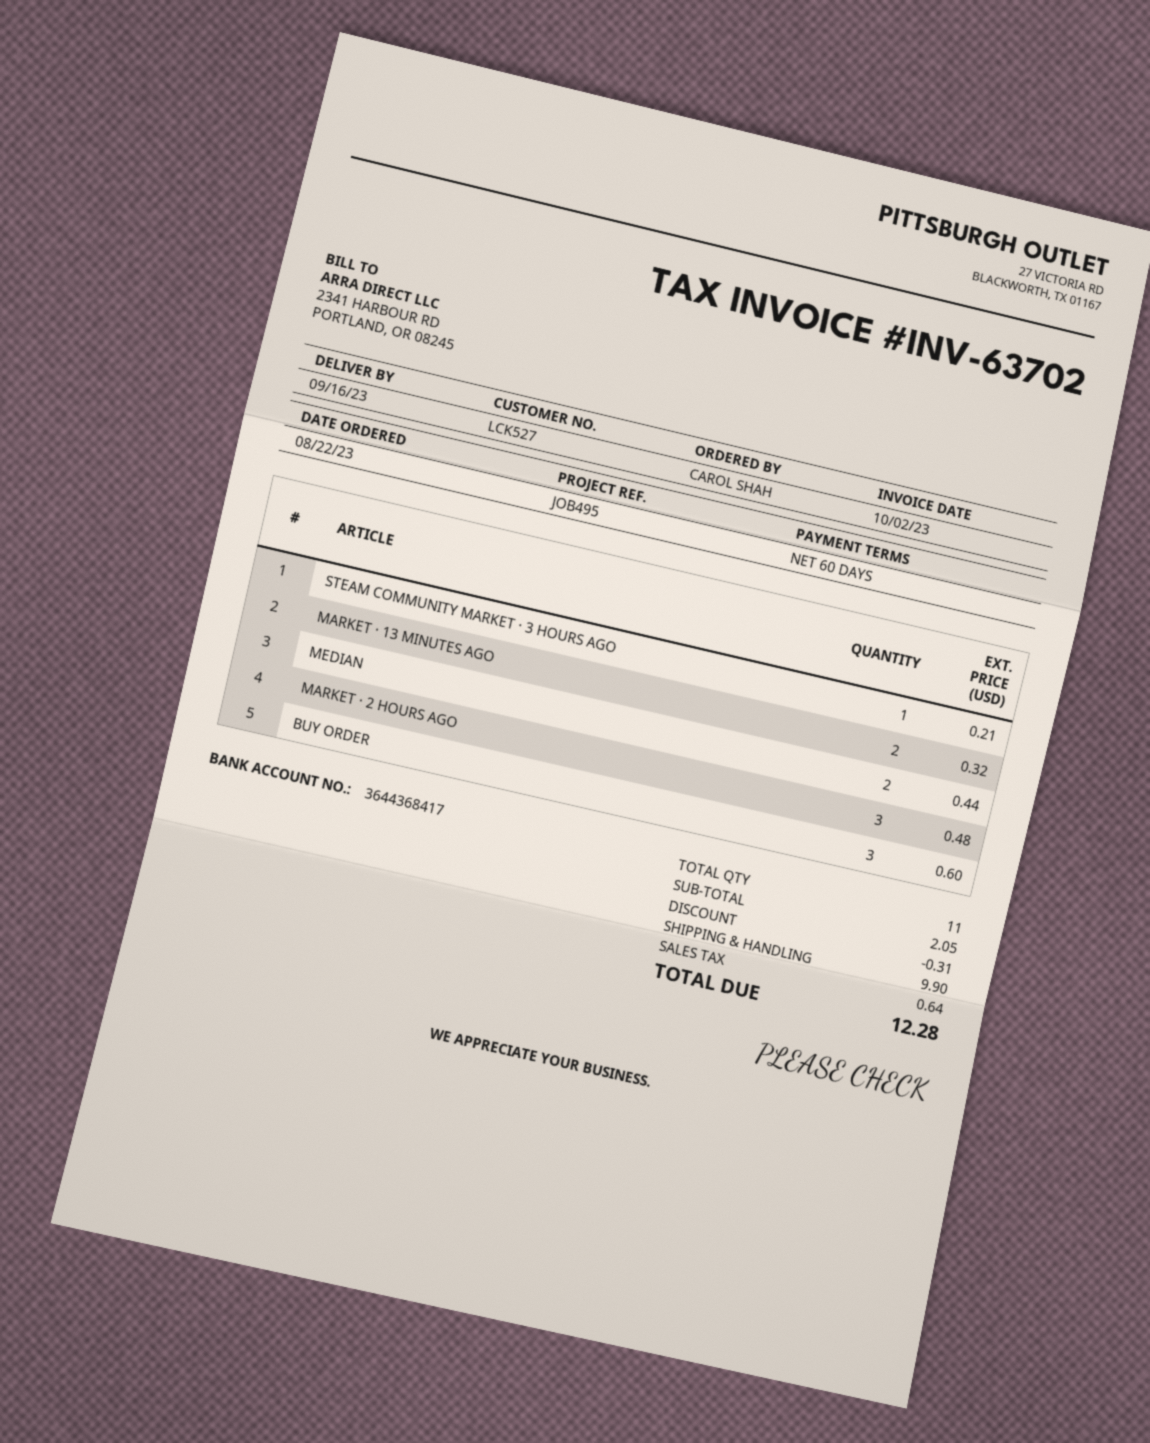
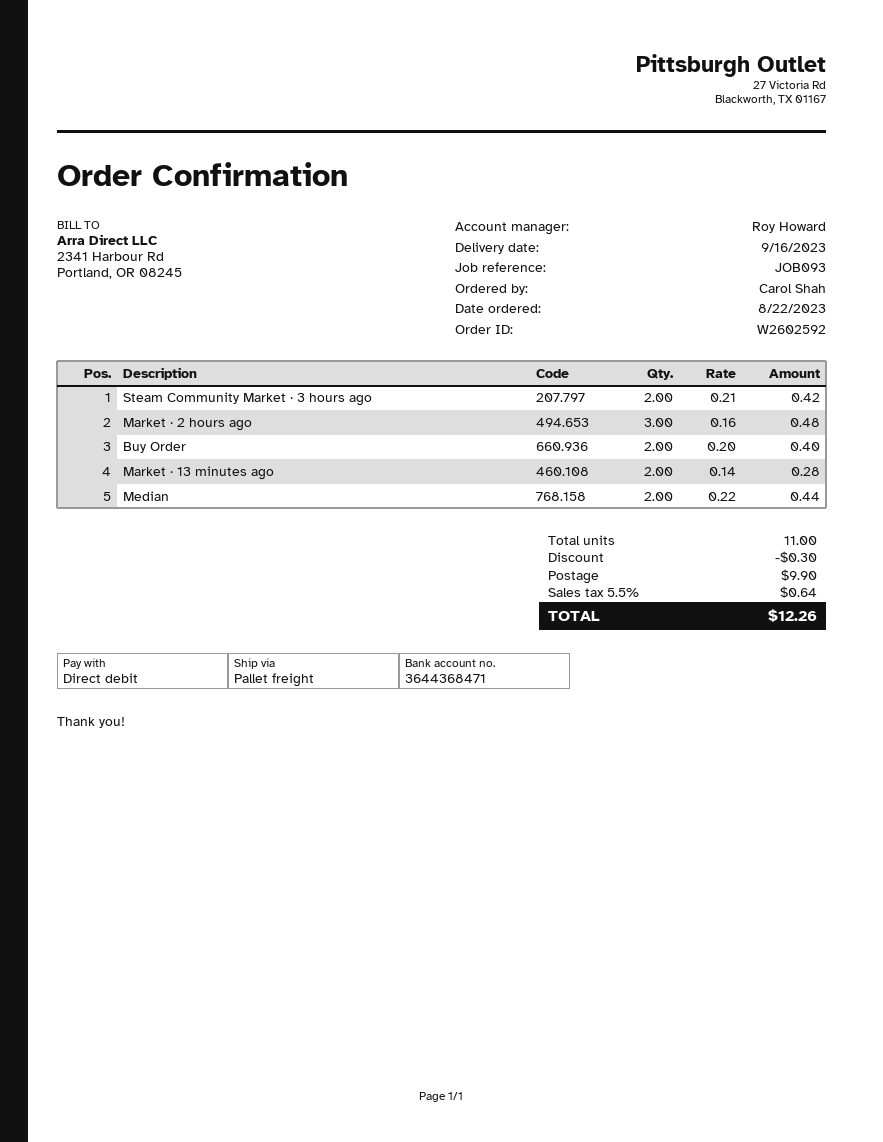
reference: JOB495 -> JOB093
bank account: 3644368417 -> 3644368471
STEAM COMMUNITY MARKET · 3 HOURS AGO: 1 for 0.21 -> 2 for 0.42
MARKET · 13 MINUTES AGO: 2 for 0.32 -> 2 for 0.28
BUY ORDER: 3 for 0.60 -> 2 for 0.40
discount: 0.31 -> 0.30
total: 12.28 -> 12.26

